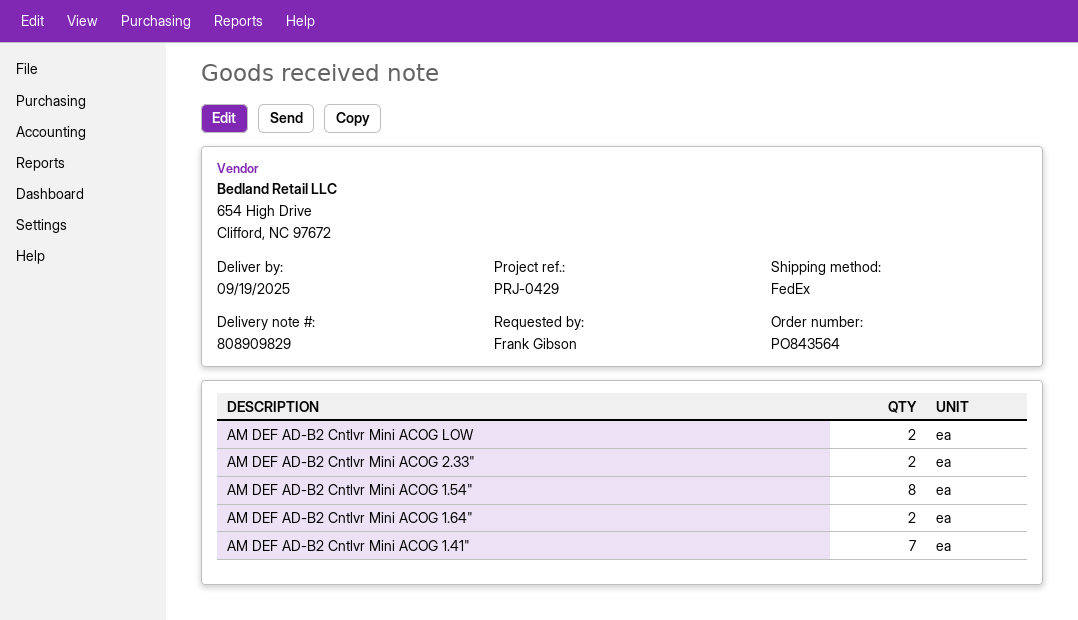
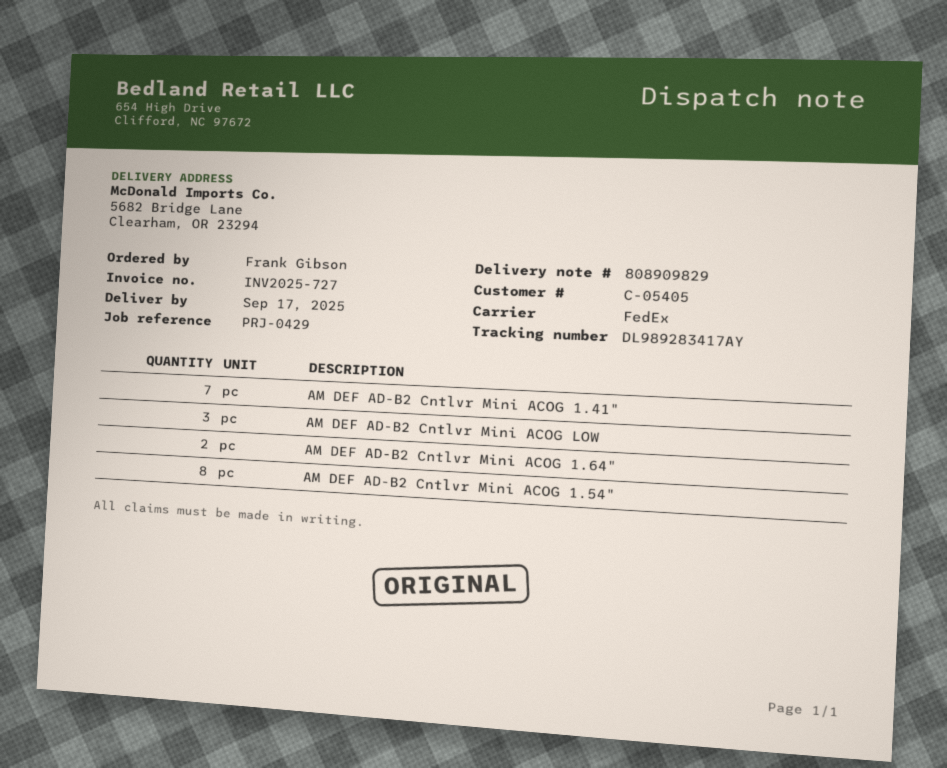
delivery date: 2025-09-19 -> 2025-09-17
AM DEF AD-B2 Cntlvr Mini ACOG LOW: 2 -> 3
AM DEF AD-B2 Cntlvr Mini ACOG 2.33": 2 -> none

